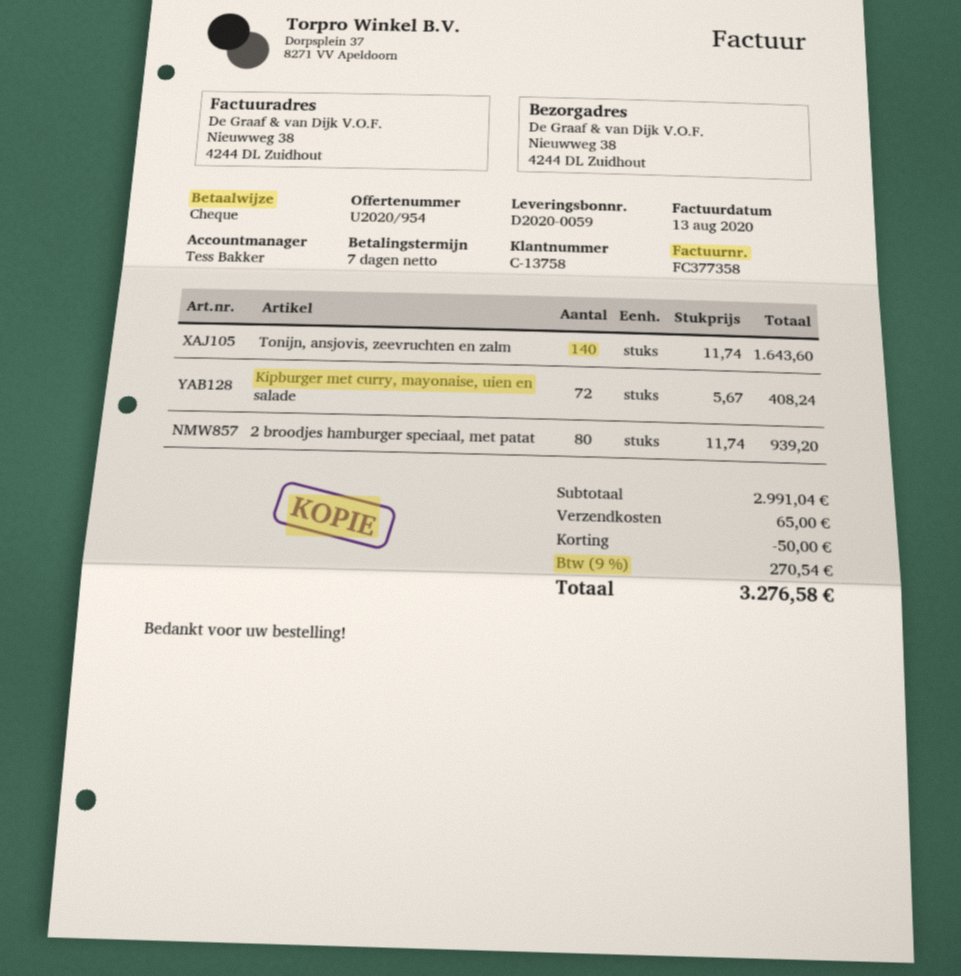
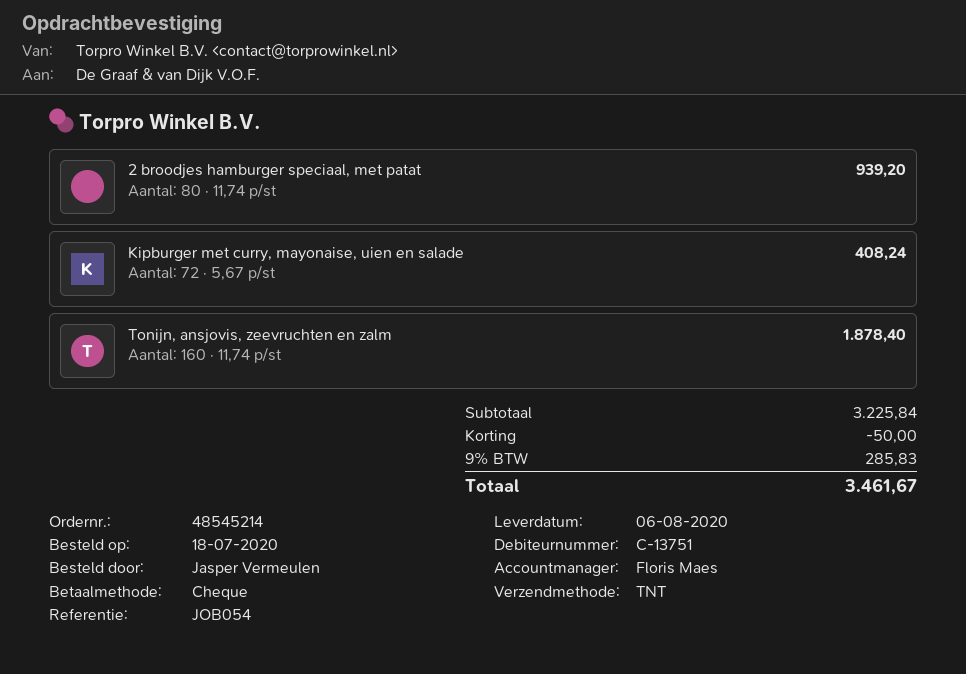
customer number: C-13758 -> C-13751
sales rep: Tess Bakker -> Floris Maes
Tonijn, ansjovis, zeevruchten en zalm: 140 x 11.74 = 1643.60 -> 160 x 11.74 = 1878.40
subtotal: 2991.04 -> 3225.84
shipping: 65.00 -> none
tax: 9% = 270.54 -> 9% = 285.83
total: 3276.58 -> 3461.67

